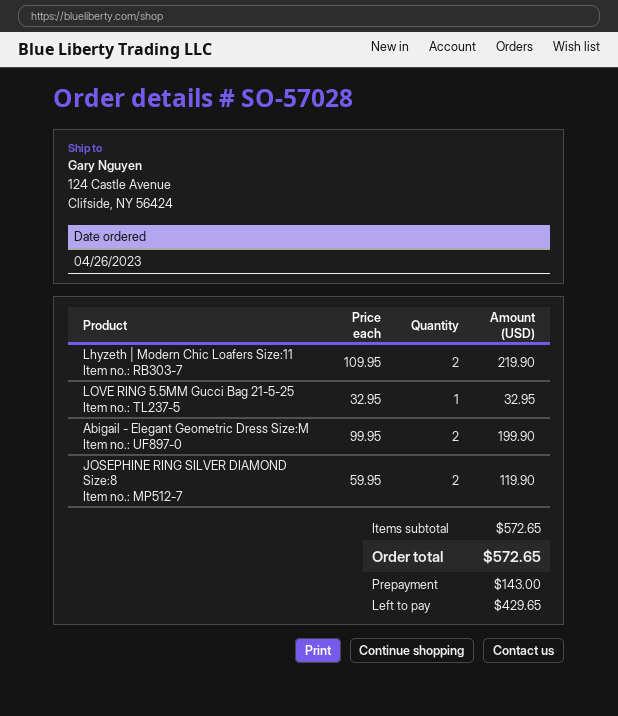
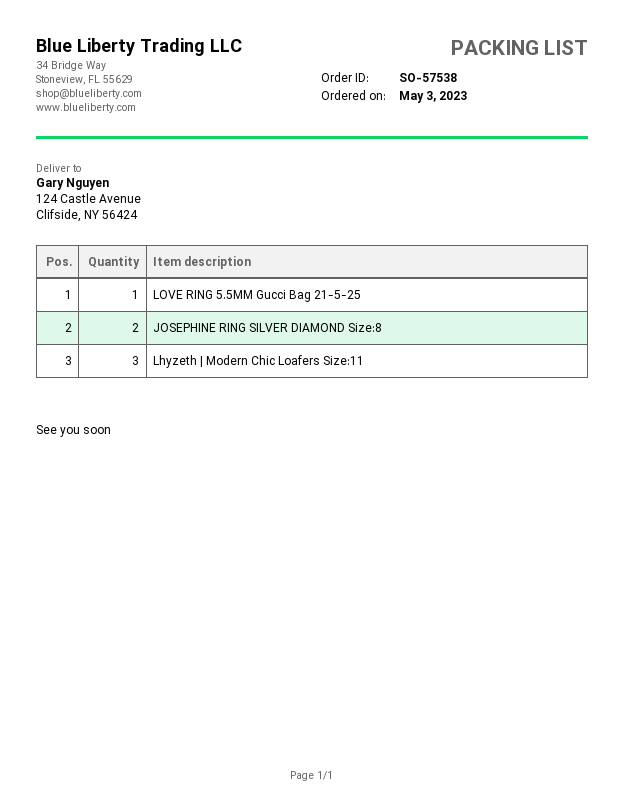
order number: SO-57028 -> SO-57538
order date: 2023-04-26 -> 2023-05-03
Lhyzeth | Modern Chic Loafers Size:11: 2 -> 3
Abigail - Elegant Geometric Dress Size:M: 2 -> none

